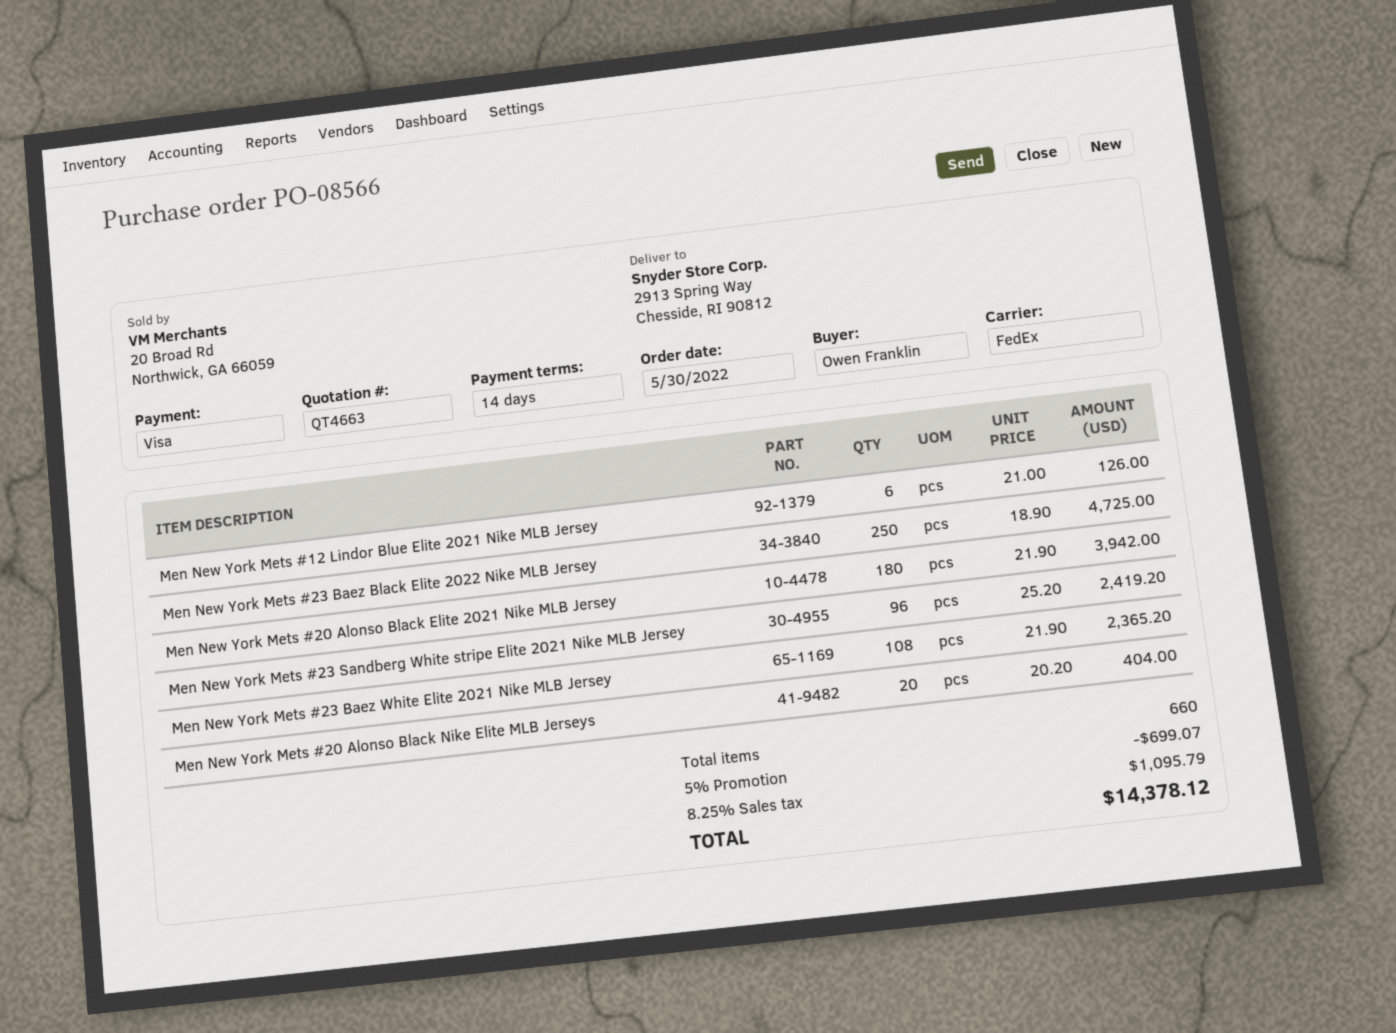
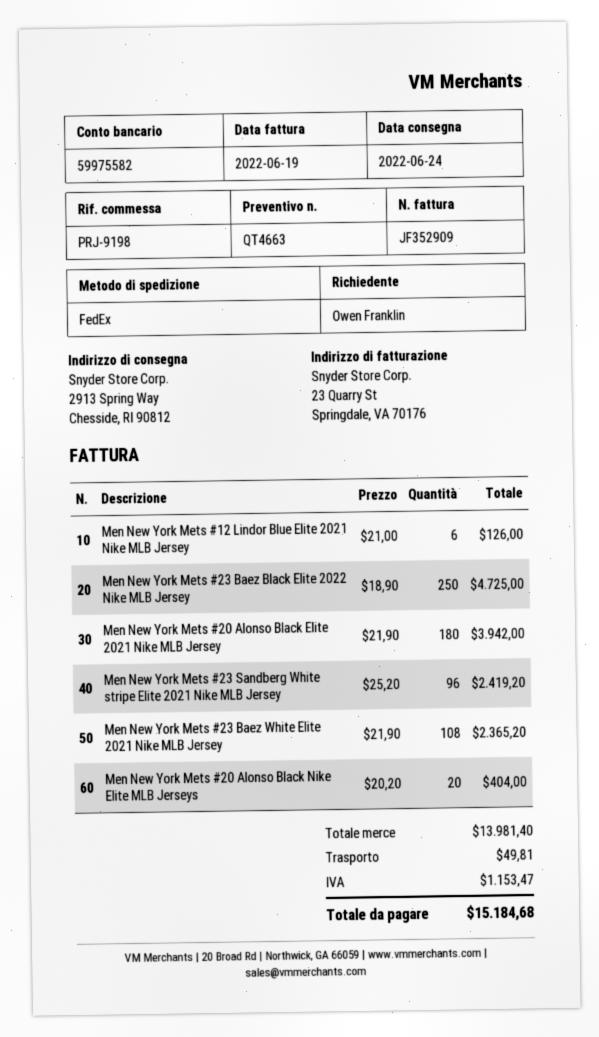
discount: 5% = 699.07 -> none
shipping: none -> 49.81
tax: 1095.79 -> 1153.47
total: 14378.12 -> 15184.68

